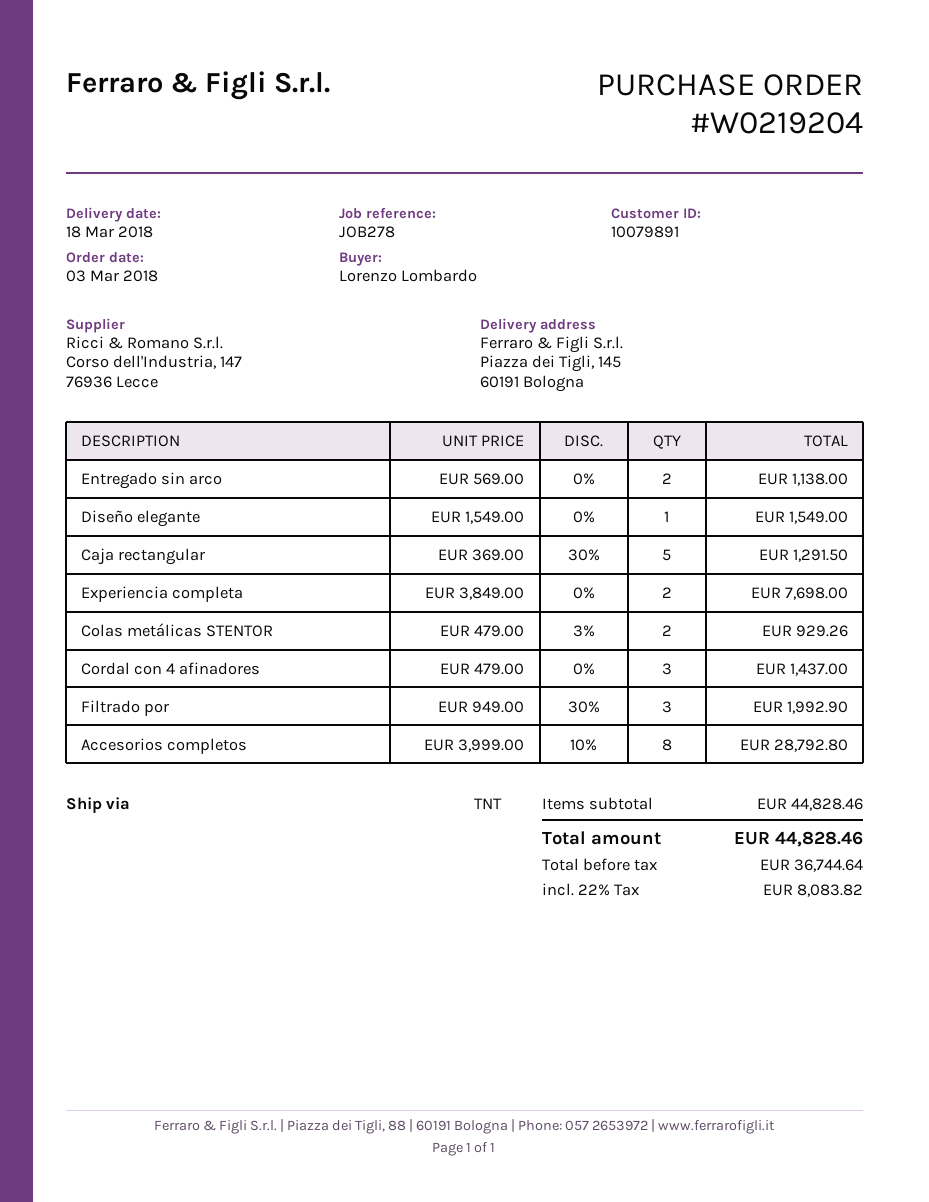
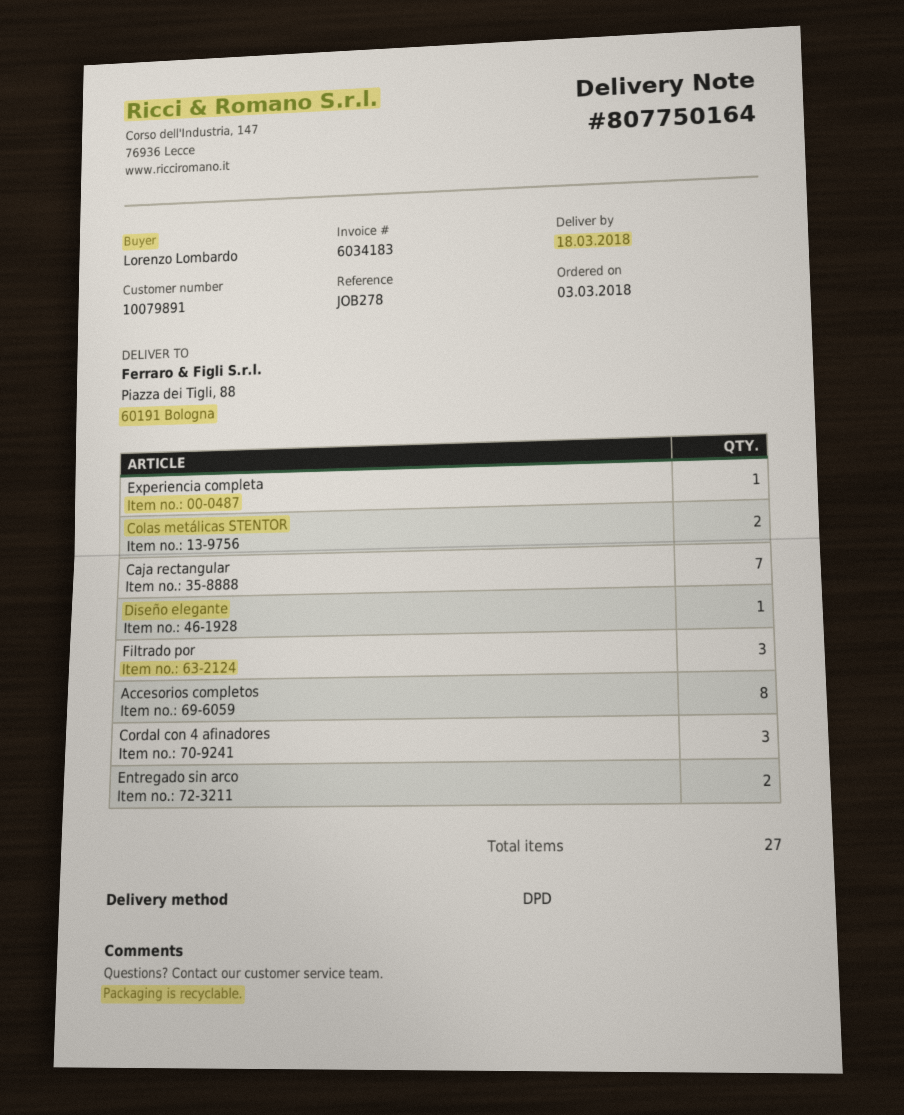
shipping method: TNT -> DPD
ship to: Piazza dei Tigli, 145, 60191 Bologna -> Piazza dei Tigli, 88, 60191 Bologna
Caja rectangular: 5 -> 7
Experiencia completa: 2 -> 1

